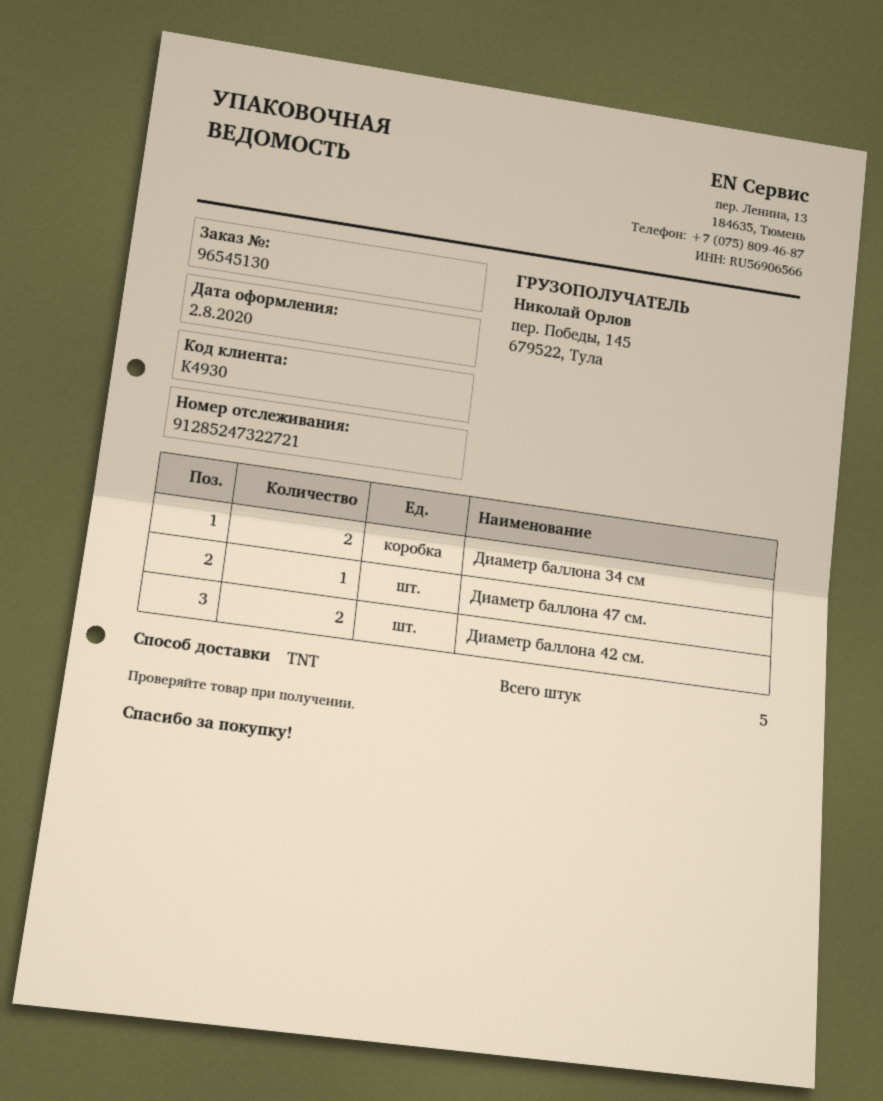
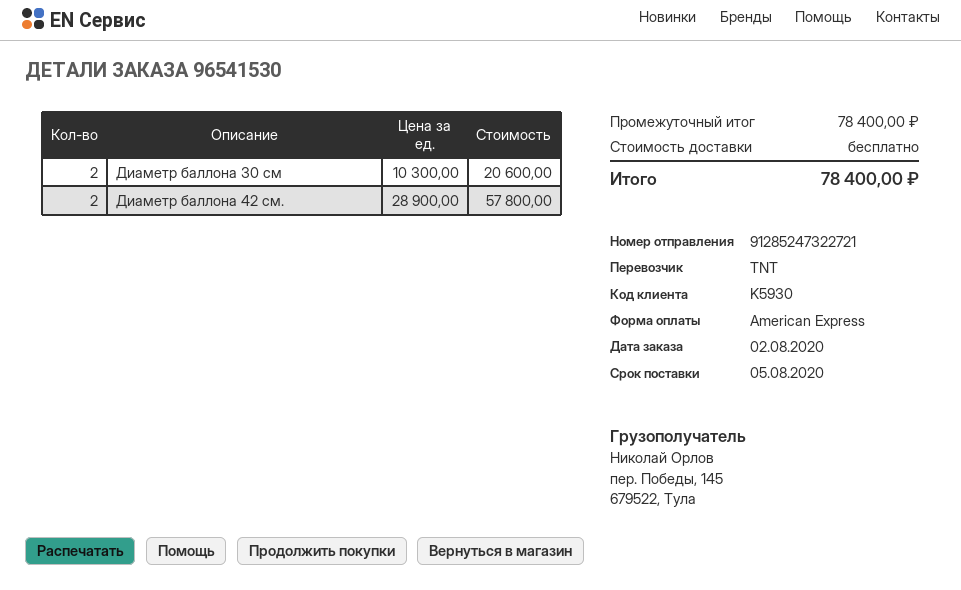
order number: 96545130 -> 96541530
customer number: K4930 -> K5930
Диаметр баллона 34 см: 2 -> none
Диаметр баллона 47 см.: 1 -> none
Диаметр баллона 30 см: none -> 2

